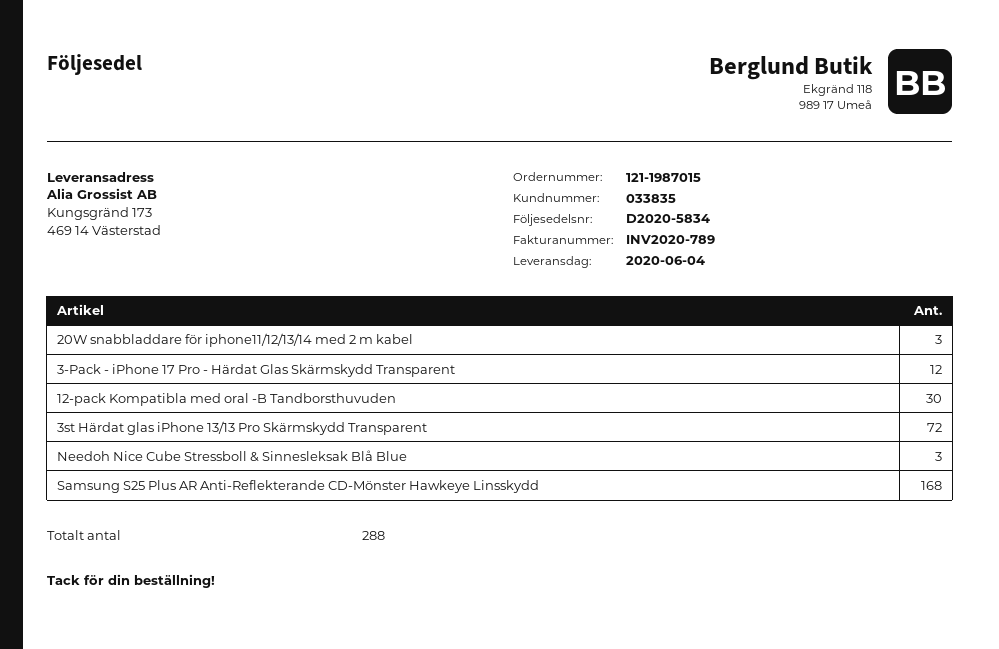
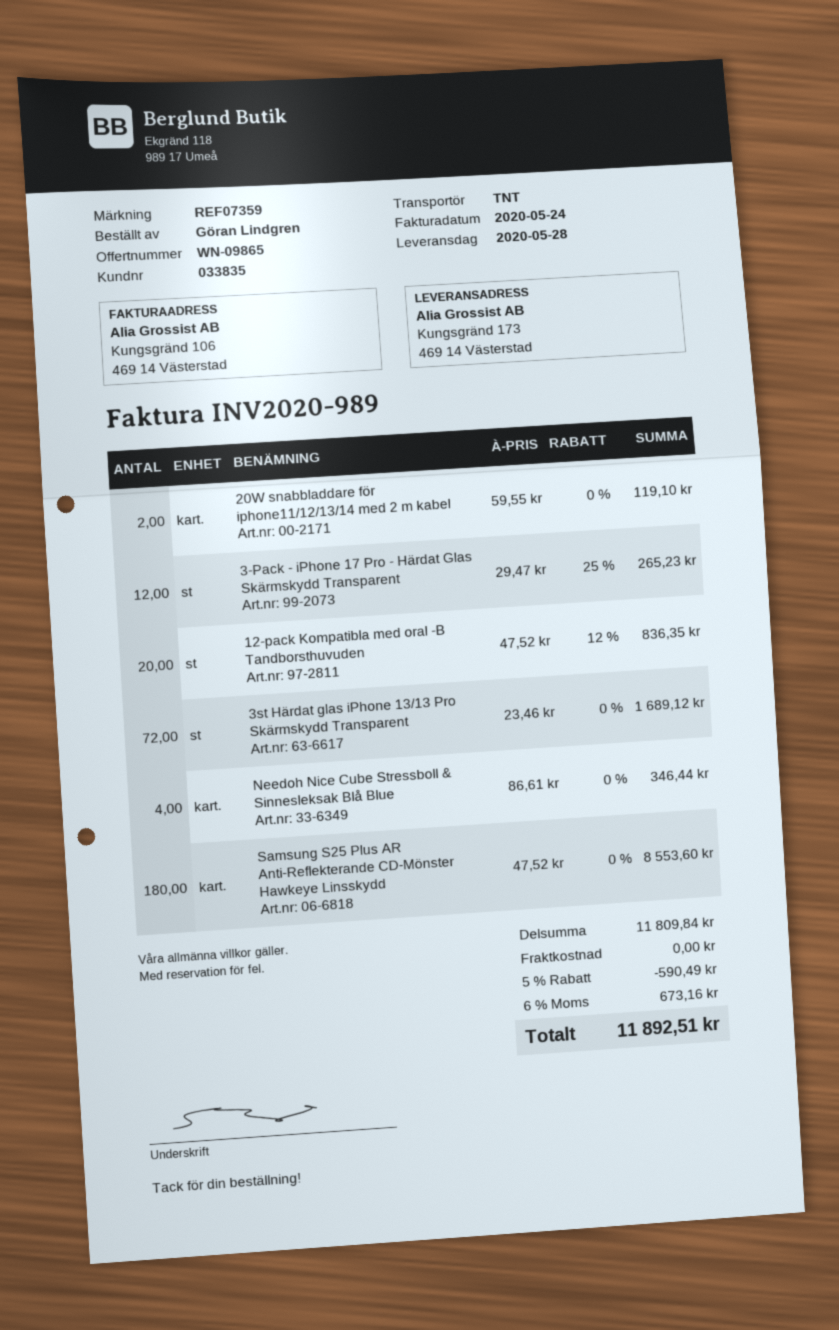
delivery date: 2020-06-04 -> 2020-05-28
invoice number: INV2020-789 -> INV2020-989
20W snabbladdare för iphone11/12/13/14 med 2 m kabel: 3 -> 2
12-pack Kompatibla med oral -B Tandborsthuvuden: 30 -> 20
Needoh Nice Cube Stressboll & Sinnesleksak Blå Blue: 3 -> 4
Samsung S25 Plus AR Anti-Reflekterande CD-Mönster Hawkeye Linsskydd: 168 -> 180

